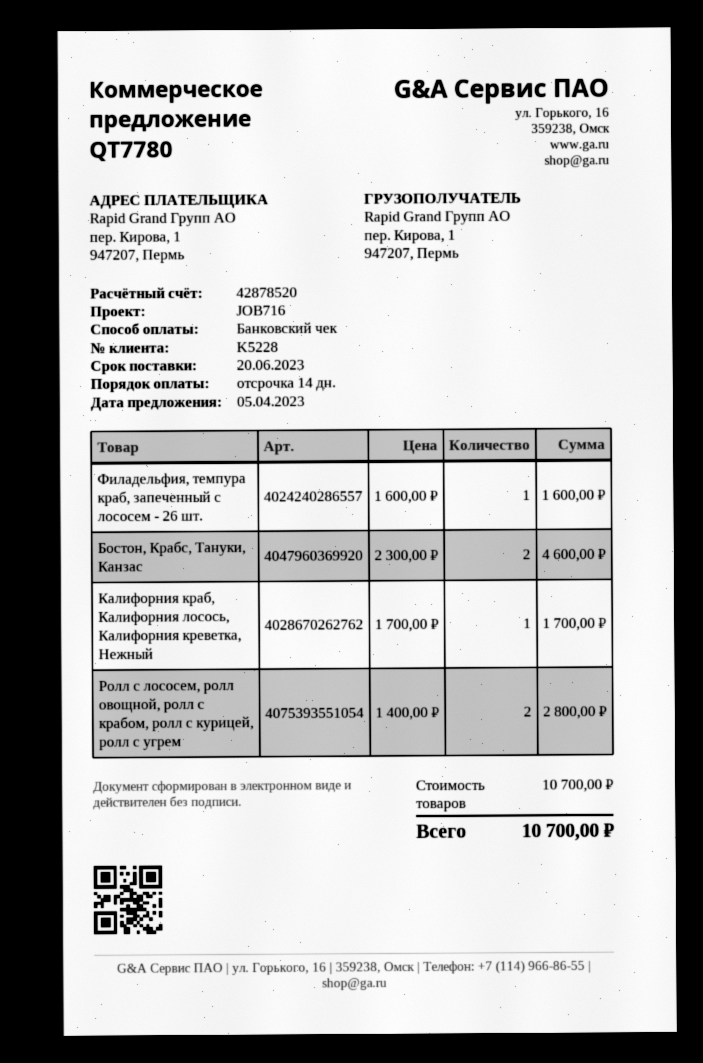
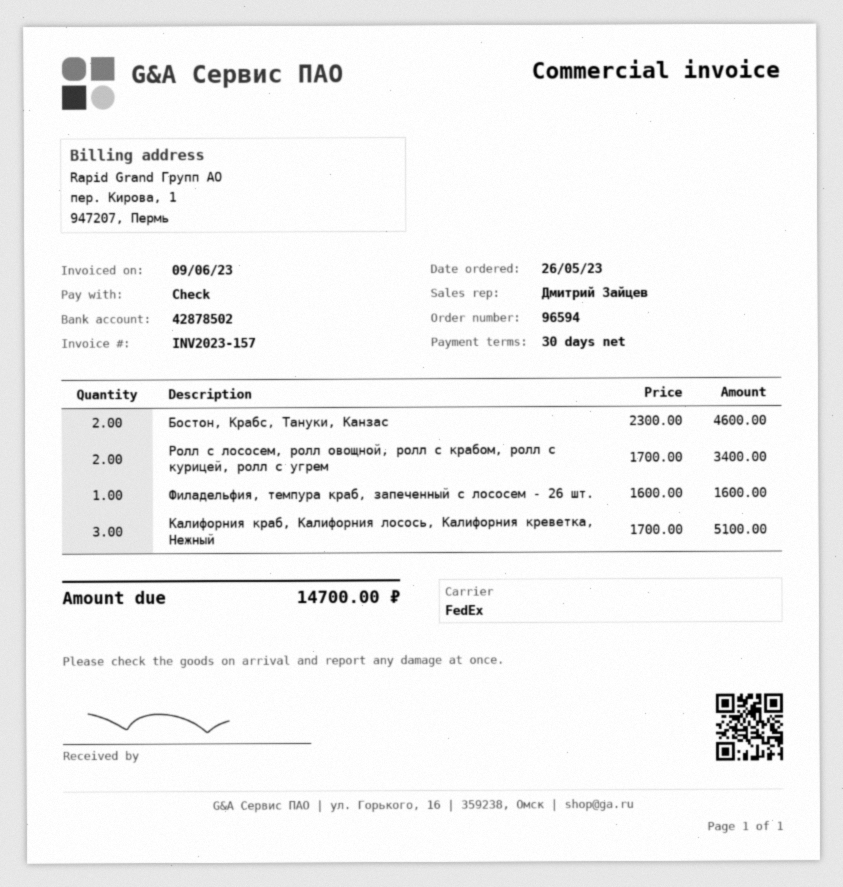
payment terms: 14 days -> 30 days
bank account: 42878520 -> 42878502
Калифорния краб, Калифорния лосось, Калифорния креветка, Нежный: 1 x 1700.00 = 1700.00 -> 3 x 1700.00 = 5100.00
Ролл с лососем, ролл овощной, ролл с крабом, ролл с курицей, ролл с угрем: 2 x 1400.00 = 2800.00 -> 2 x 1700.00 = 3400.00
total: 10700.00 -> 14700.00

